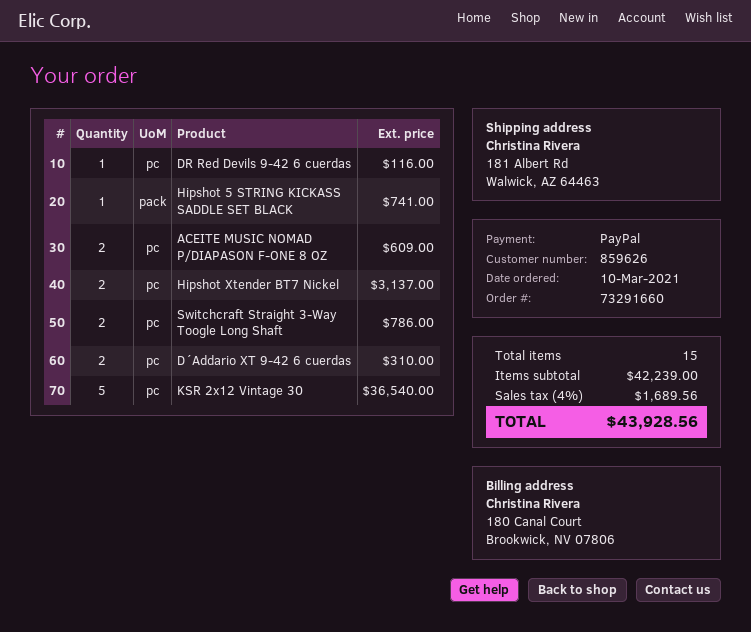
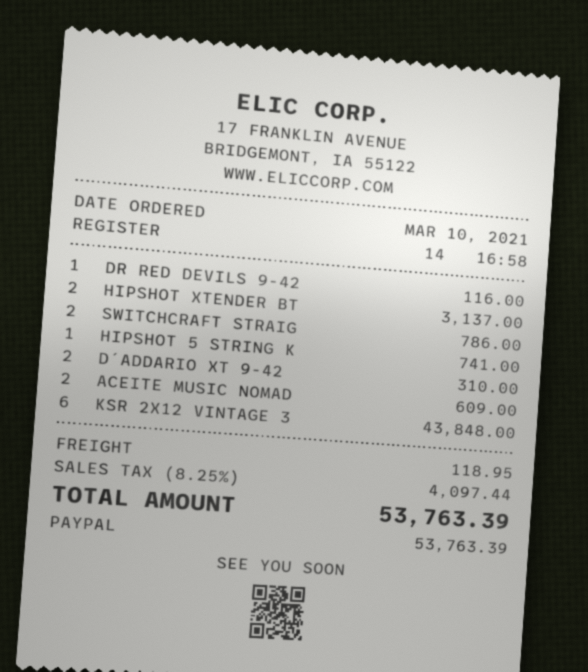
KSR 2x12 Vintage 30: 5 for 36540.00 -> 6 for 43848.00
shipping: none -> 118.95
tax: 4% = 1689.56 -> 8.25% = 4097.44
total: 43928.56 -> 53763.39

